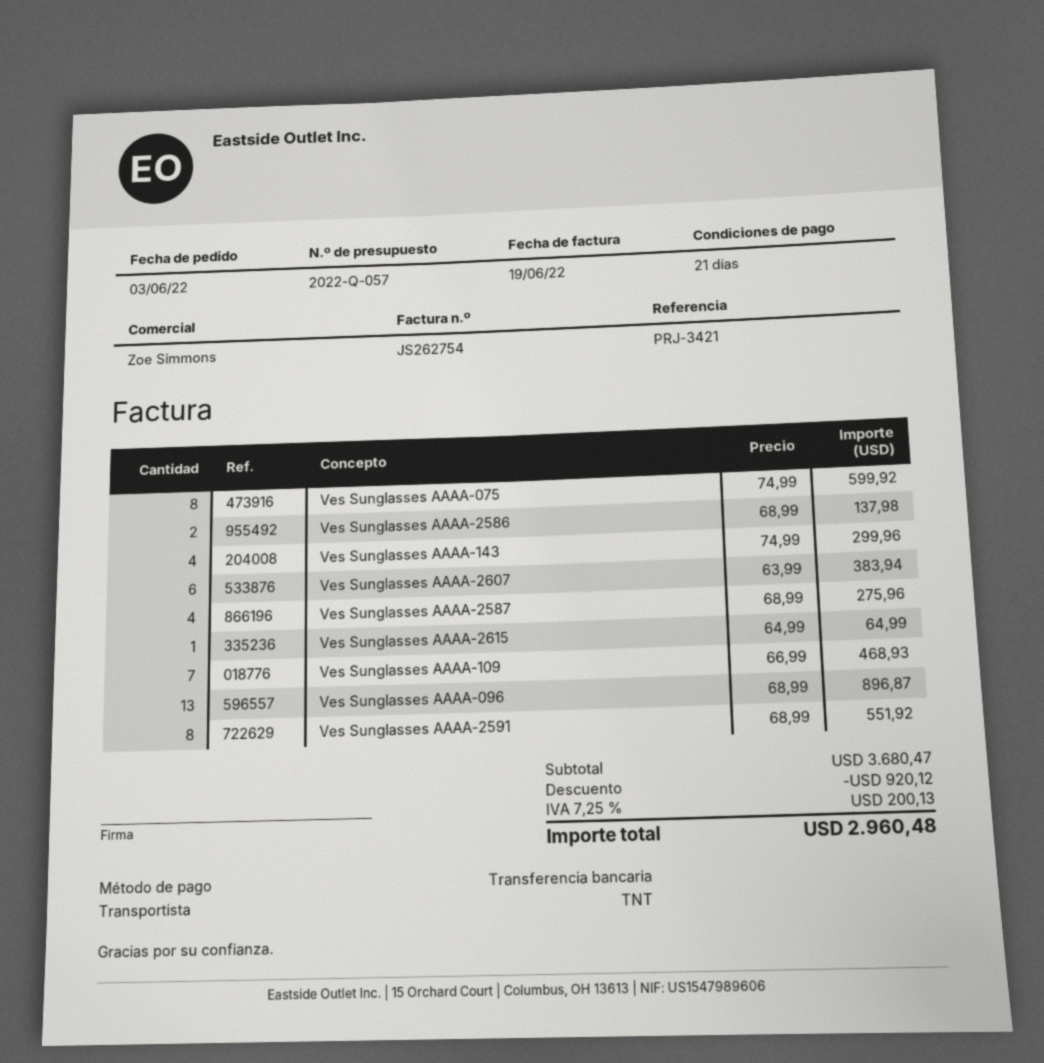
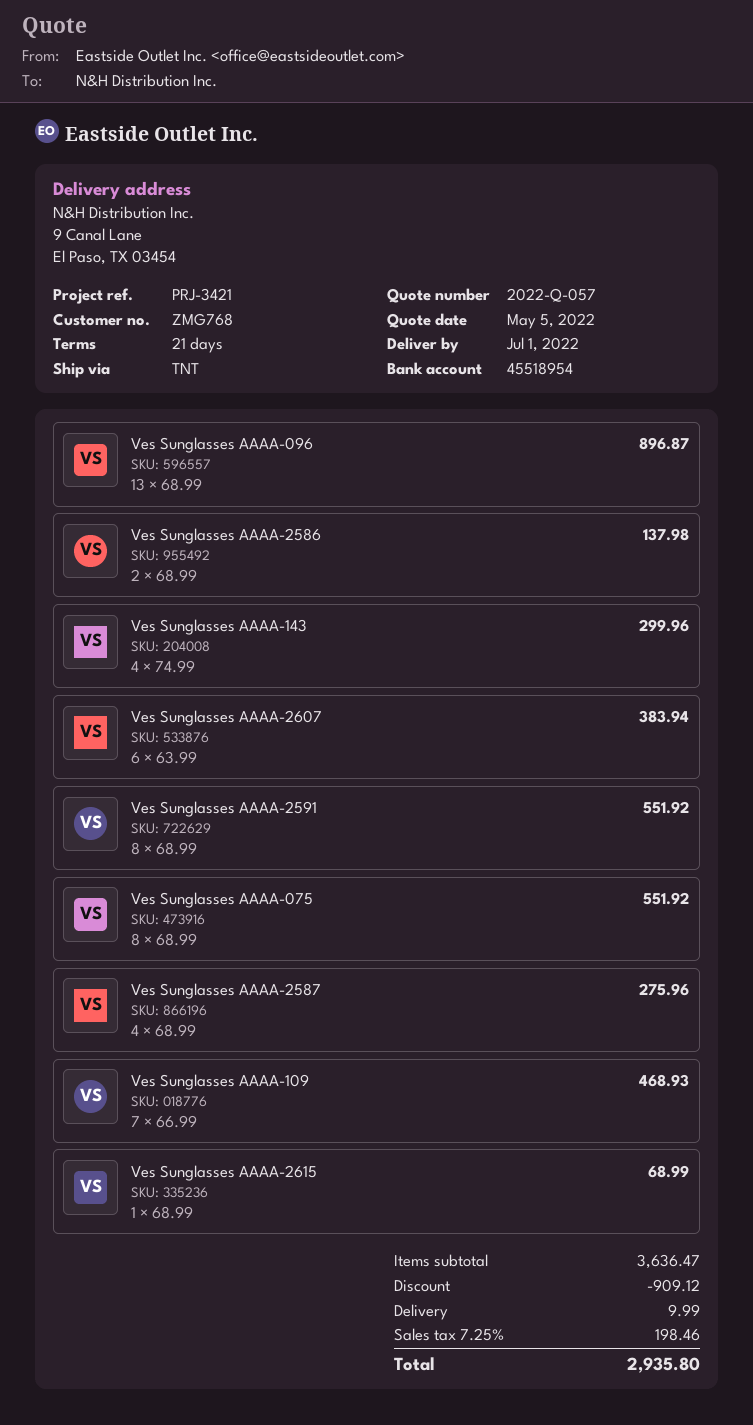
Ves Sunglasses AAAA-075: 8 x 74.99 = 599.92 -> 8 x 68.99 = 551.92
Ves Sunglasses AAAA-2615: 1 x 64.99 = 64.99 -> 1 x 68.99 = 68.99
subtotal: 3680.47 -> 3636.47
discount: 920.12 -> 909.12
shipping: none -> 9.99
tax: 7.25% = 200.13 -> 7.25% = 198.46
total: 2960.48 -> 2935.80

